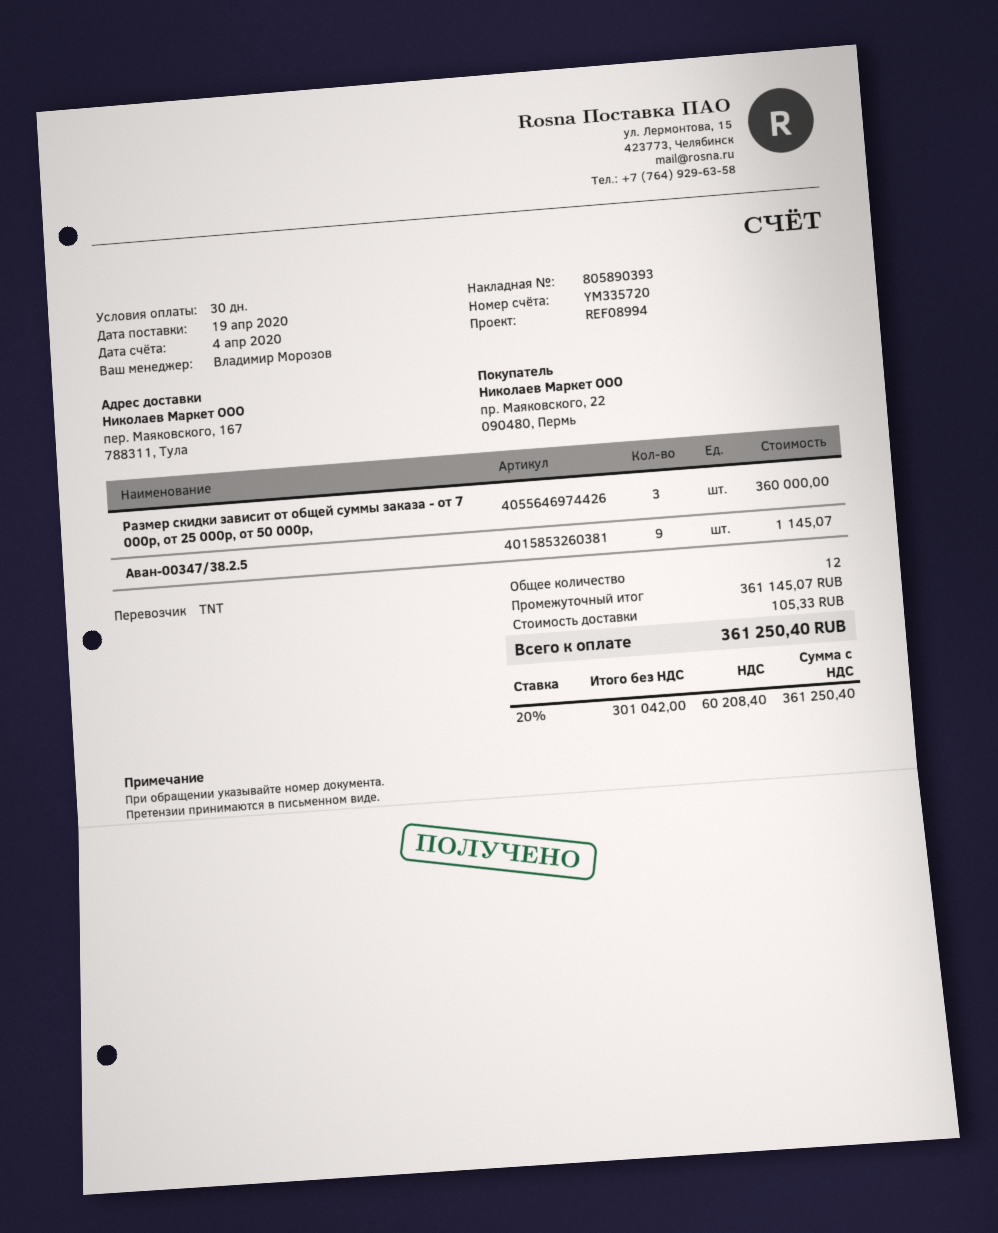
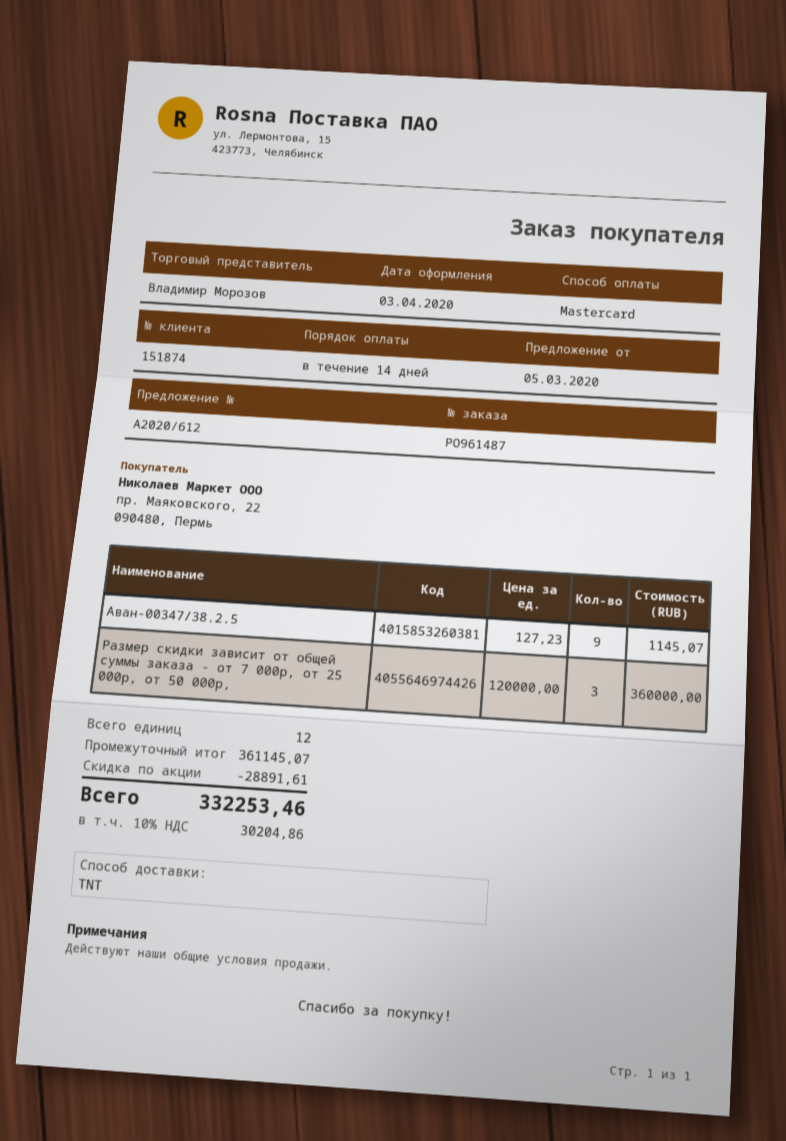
payment terms: 30 days -> 14 days
discount: none -> 28891.61
shipping: 105.33 -> none
tax: 20% = 60208.40 -> 10% = 30204.86
total: 361250.40 -> 332253.46

